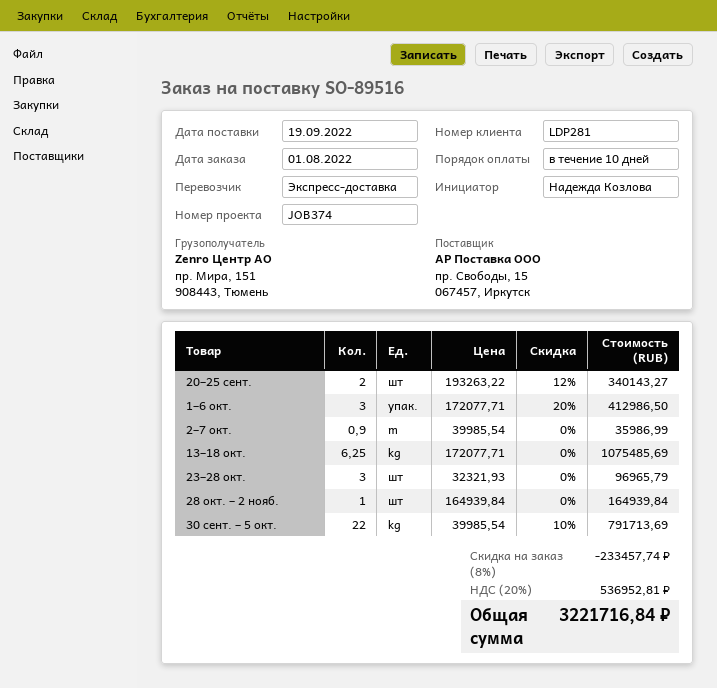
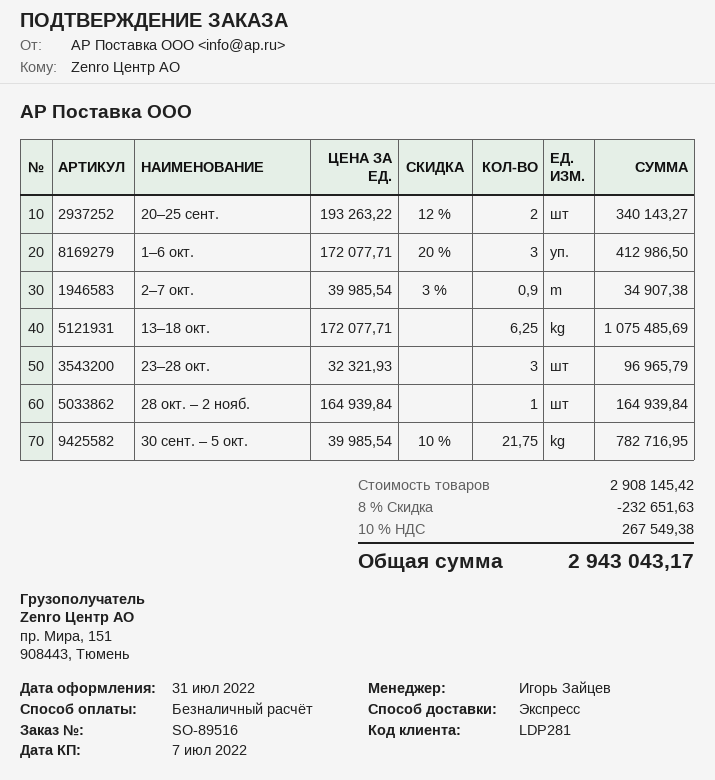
order date: 2022-08-01 -> 2022-07-31
2–7 окт.: 0.9 x 39985.54 = 35986.99 -> 0.9 x 39985.54 - 3% = 34907.38
30 сент. – 5 окт.: 22 x 39985.54 - 10% = 791713.69 -> 21.75 x 39985.54 - 10% = 782716.95
discount: 8% = 233457.74 -> 8% = 232651.63
tax: 20% = 536952.81 -> 10% = 267549.38
total: 3221716.84 -> 2943043.17

